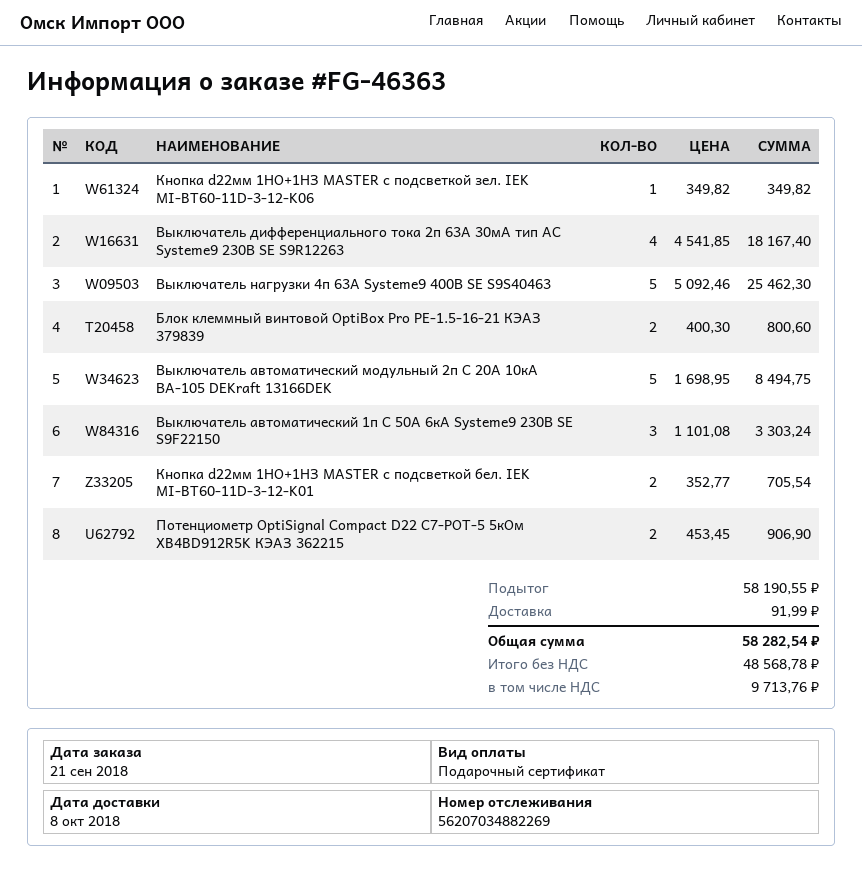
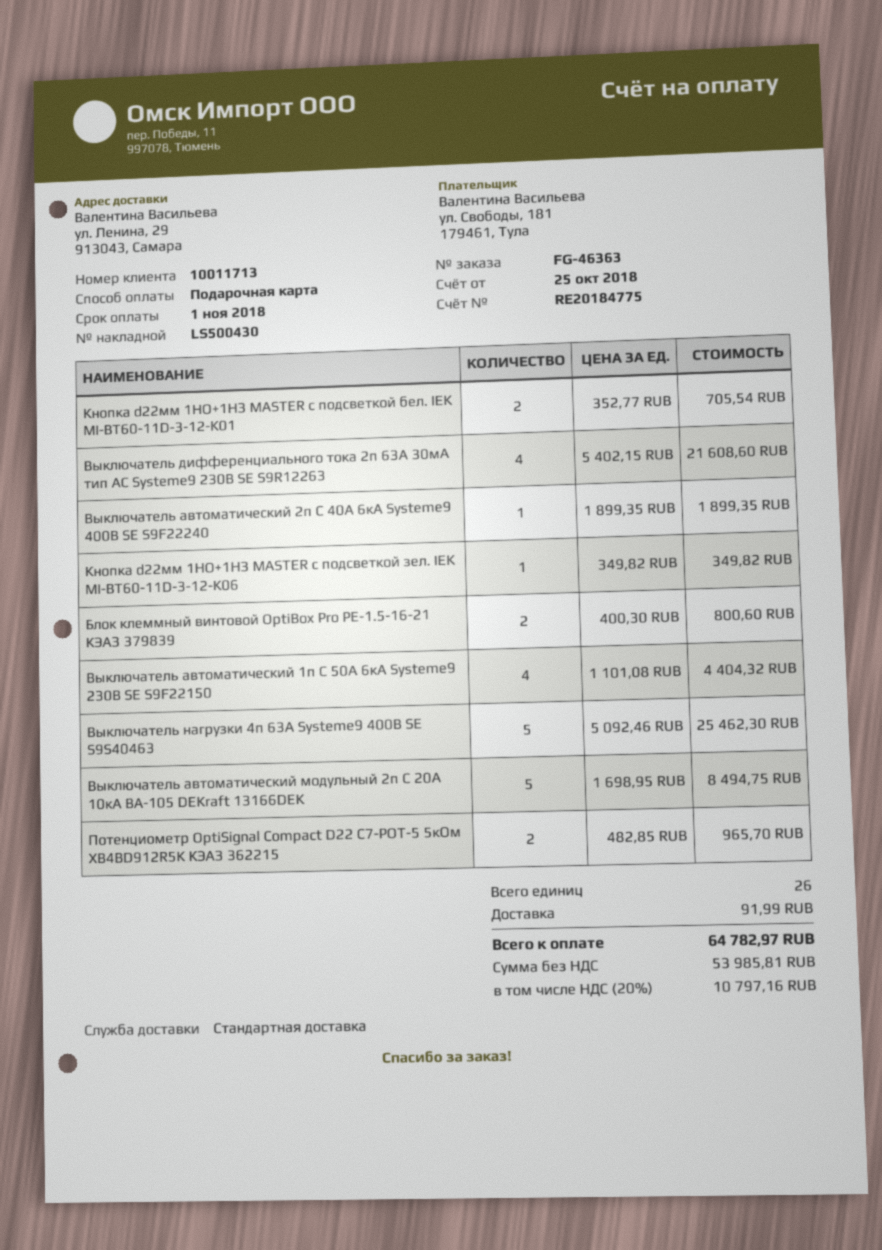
Выключатель дифференциального тока 2п 63А 30мА тип AC Systeme9 230В SE S9R12263: 4 x 4541.85 = 18167.40 -> 4 x 5402.15 = 21608.60
Выключатель автоматический 1п C 50А 6кА Systeme9 230В SE S9F22150: 3 x 1101.08 = 3303.24 -> 4 x 1101.08 = 4404.32
Потенциометр OptiSignal Compact D22 С7-POT-5 5кОм XB4BD912R5K КЭАЗ 362215: 2 x 453.45 = 906.90 -> 2 x 482.85 = 965.70
Выключатель автоматический 2п C 40А 6кА Systeme9 400В SE S9F22240: none -> 1 x 1899.35 = 1899.35
net: 48568.78 -> 53985.81
tax: 9713.76 -> 10797.16
total: 58282.54 -> 64782.97

